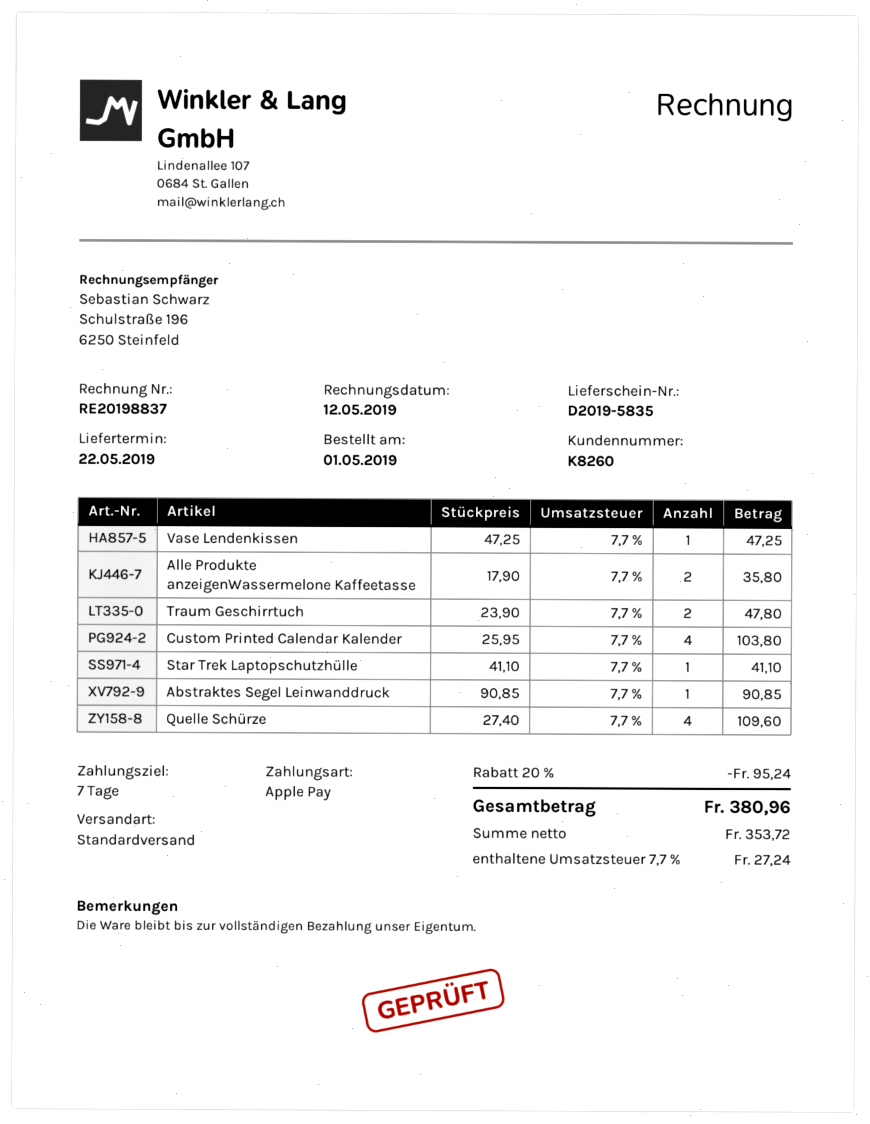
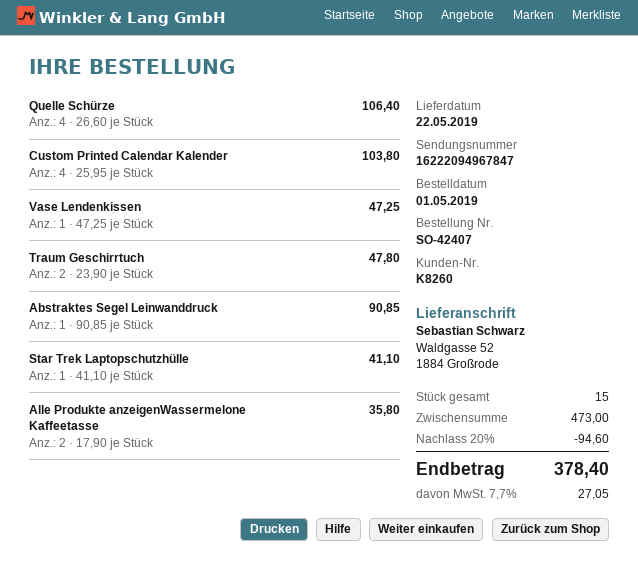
Quelle Schürze: 4 x 27.40 = 109.60 -> 4 x 26.60 = 106.40
discount: 20% = 95.24 -> 20% = 94.60
tax: 7.7% = 27.24 -> 7.7% = 27.05
total: 380.96 -> 378.40

